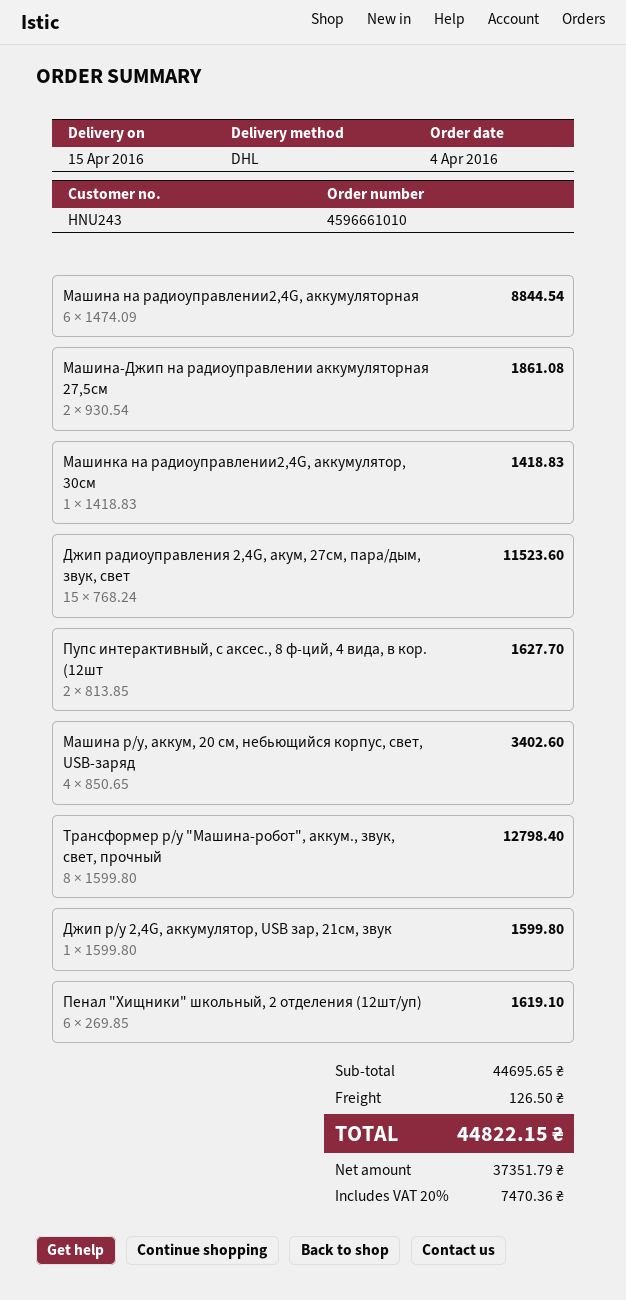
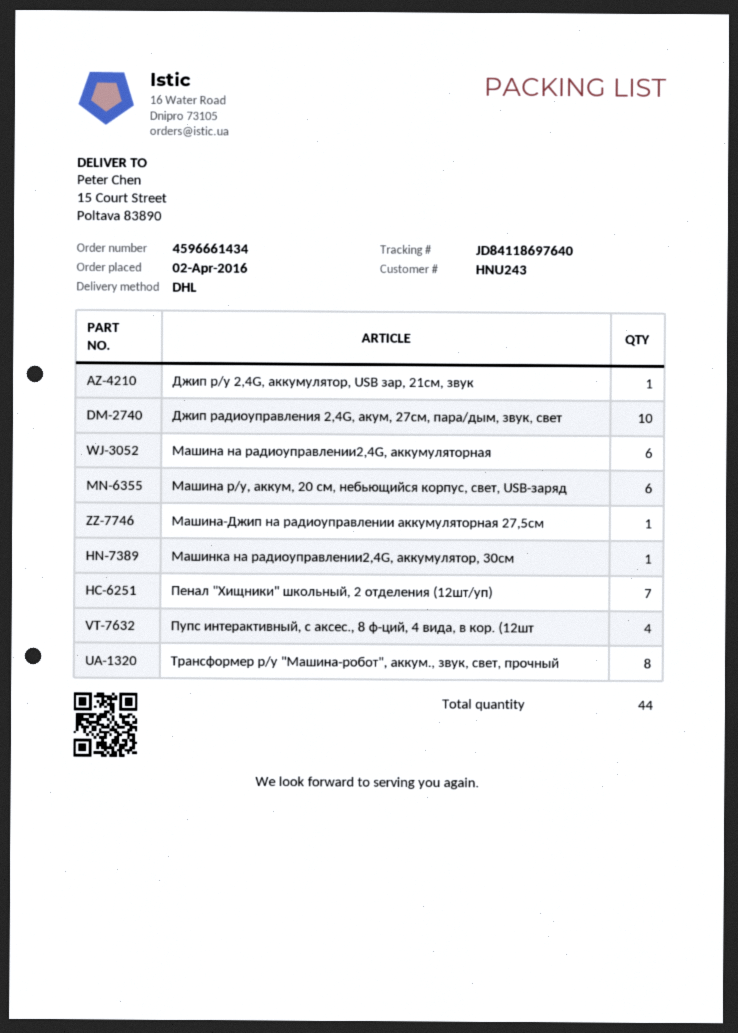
order number: 4596661010 -> 4596661434
order date: 2016-04-04 -> 2016-04-02
Машина-Джип на радиоуправлении аккумуляторная 27,5см: 2 -> 1
Джип радиоуправления 2,4G, акум, 27см, пара/дым, звук, свет: 15 -> 10
Пупс интерактивный, с аксес., 8 ф-ций, 4 вида, в кор. (12шт: 2 -> 4
Машина р/у, аккум, 20 см, небьющийся корпус, свет, USB-заряд: 4 -> 6
Пенал "Хищники" школьный, 2 отделения (12шт/уп): 6 -> 7

